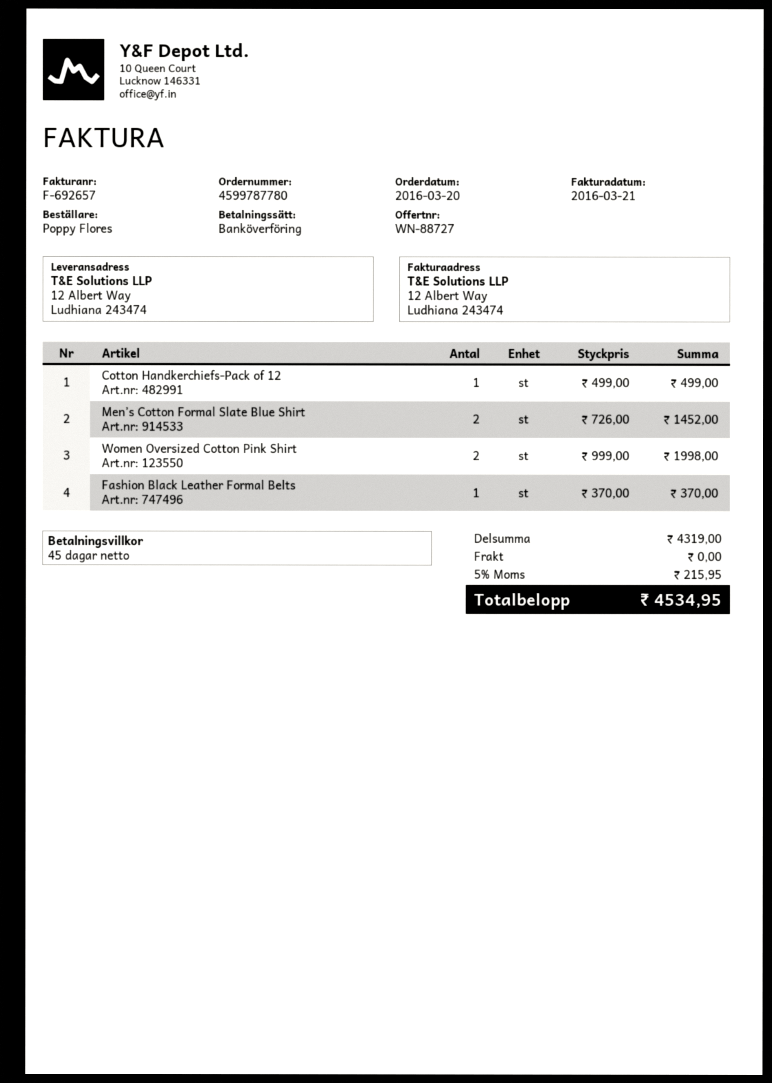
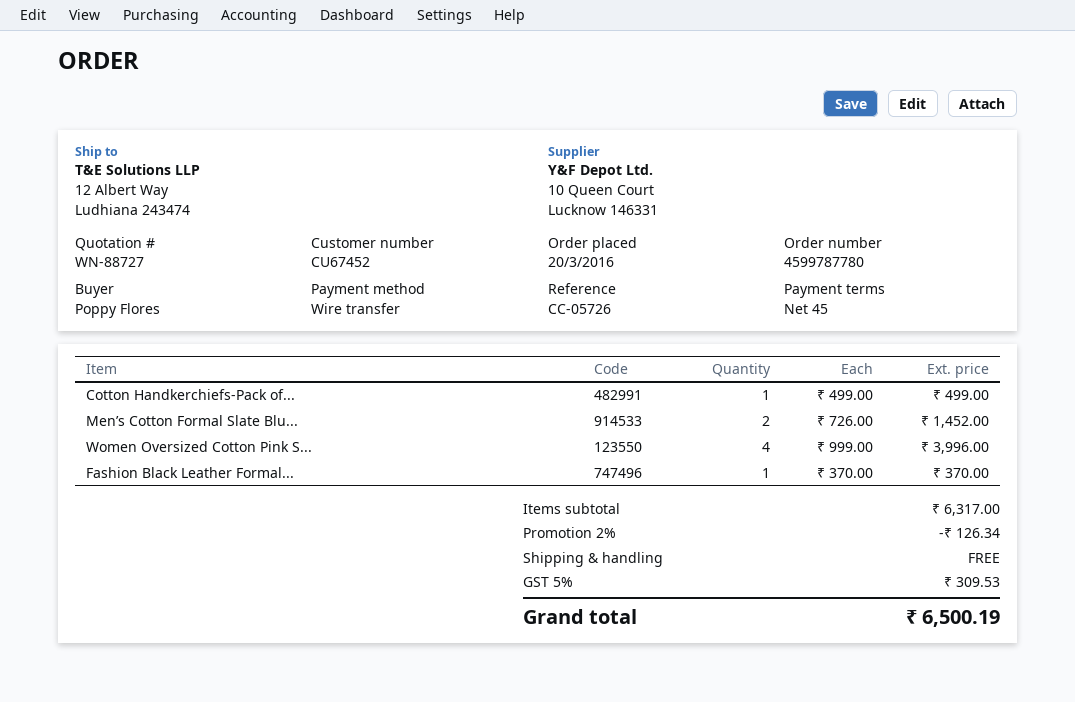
Women Oversized Cotton Pink Shirt: 2 x 999.00 = 1998.00 -> 4 x 999.00 = 3996.00
subtotal: 4319.00 -> 6317.00
discount: none -> 2% = 126.34
tax: 5% = 215.95 -> 5% = 309.53
total: 4534.95 -> 6500.19

